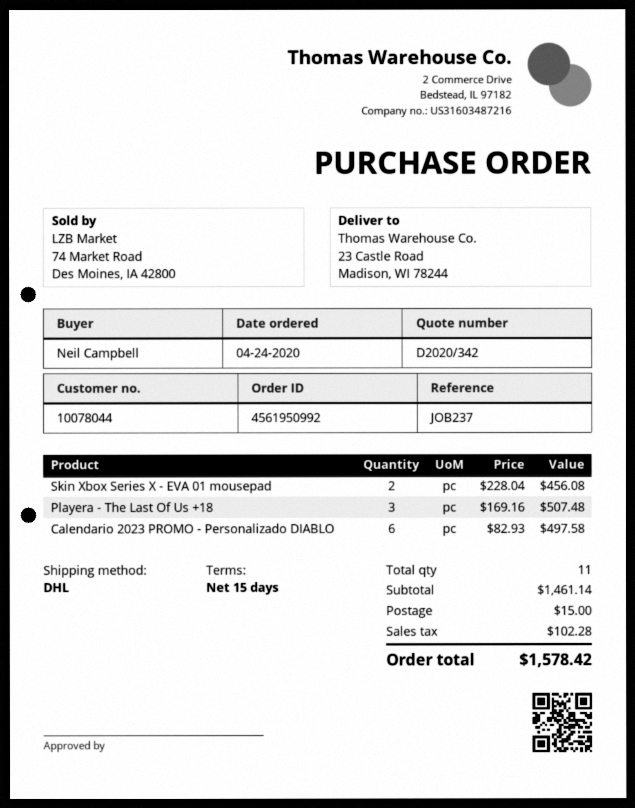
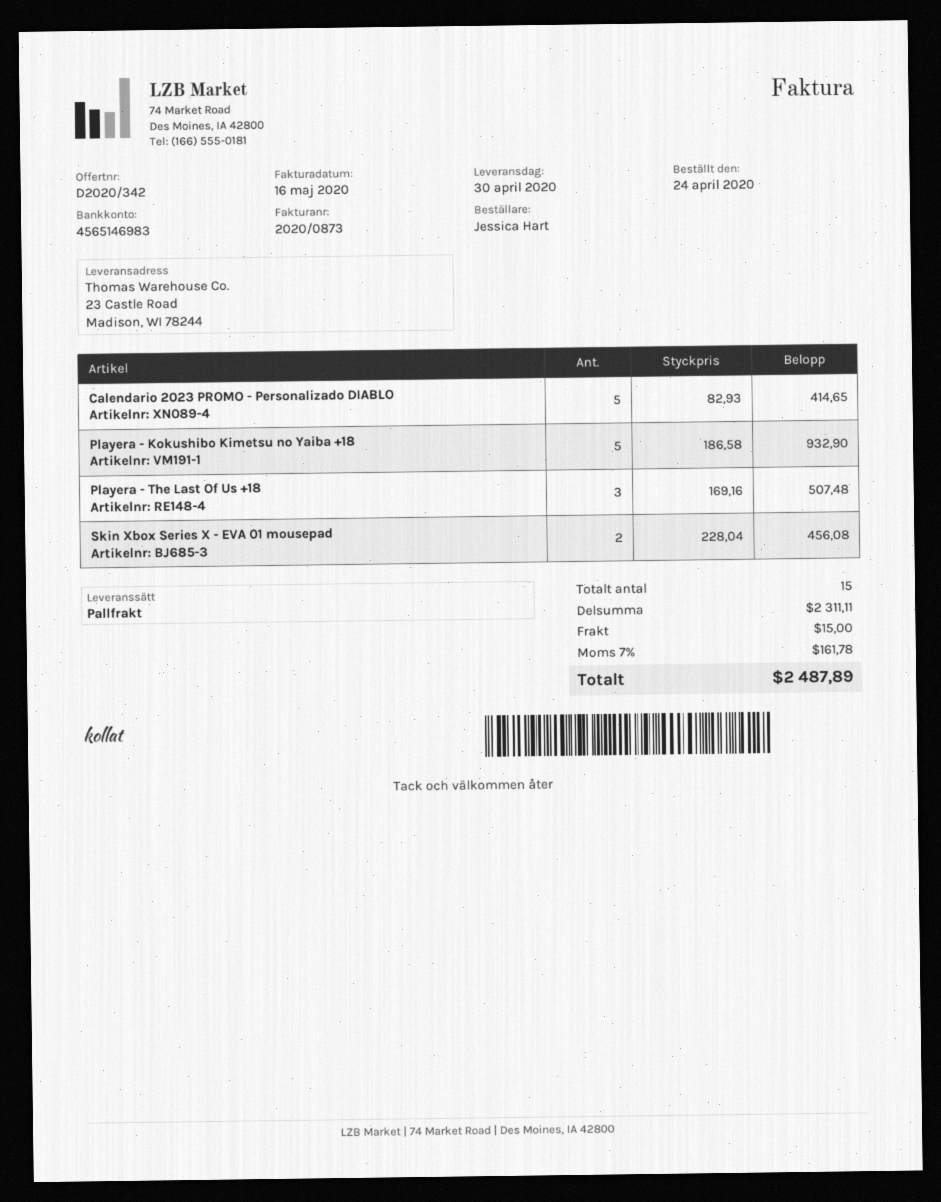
ordered by: Neil Campbell -> Jessica Hart
shipping method: DHL -> pallet freight
Calendario 2023 PROMO - Personalizado DIABLO: 6 x 82.93 = 497.58 -> 5 x 82.93 = 414.65
Playera - Kokushibo Kimetsu no Yaiba +18: none -> 5 x 186.58 = 932.90
total quantity: 11 -> 15
subtotal: 1461.14 -> 2311.11
tax: 102.28 -> 161.78
total: 1578.42 -> 2487.89

